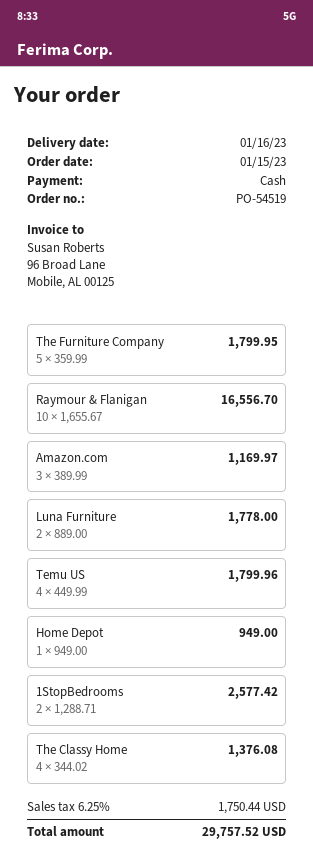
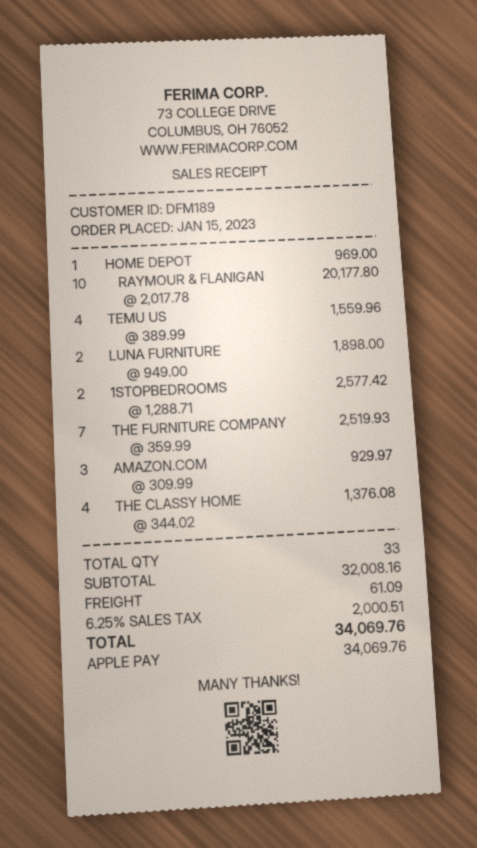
payment method: cash -> Apple Pay
The Furniture Company: 5 x 359.99 = 1799.95 -> 7 x 359.99 = 2519.93
Raymour & Flanigan: 10 x 1655.67 = 16556.70 -> 10 x 2017.78 = 20177.80
Amazon.com: 3 x 389.99 = 1169.97 -> 3 x 309.99 = 929.97
Luna Furniture: 2 x 889.00 = 1778.00 -> 2 x 949.00 = 1898.00
Temu US: 4 x 449.99 = 1799.96 -> 4 x 389.99 = 1559.96
Home Depot: 1 x 949.00 = 949.00 -> 1 x 969.00 = 969.00
shipping: none -> 61.09
tax: 6.25% = 1750.44 -> 6.25% = 2000.51
total: 29757.52 -> 34069.76

